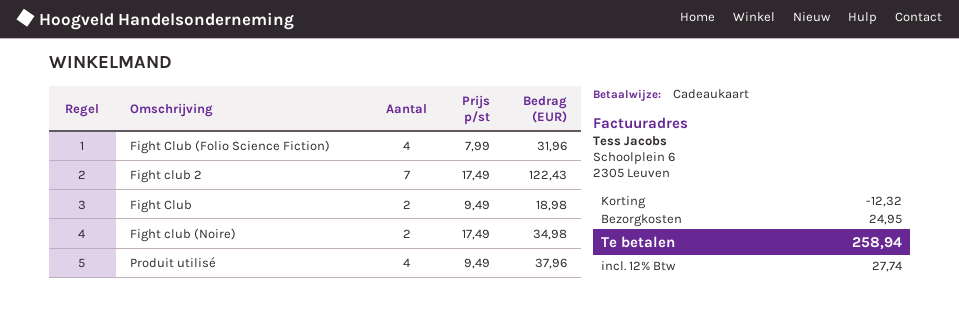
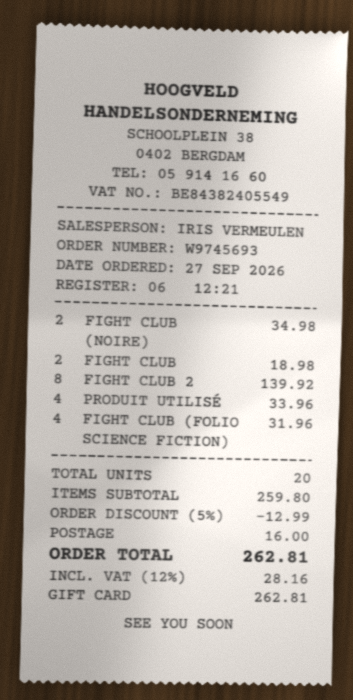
Fight club 2: 7 for 122.43 -> 8 for 139.92
Produit utilisé: 4 for 37.96 -> 4 for 33.96
discount: 12.32 -> 12.99
shipping: 24.95 -> 16.00
tax: 12% = 27.74 -> 12% = 28.16
total: 258.94 -> 262.81

